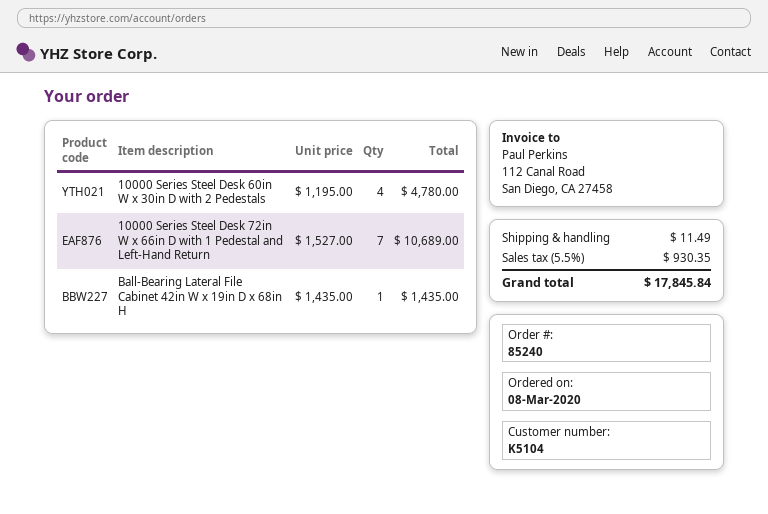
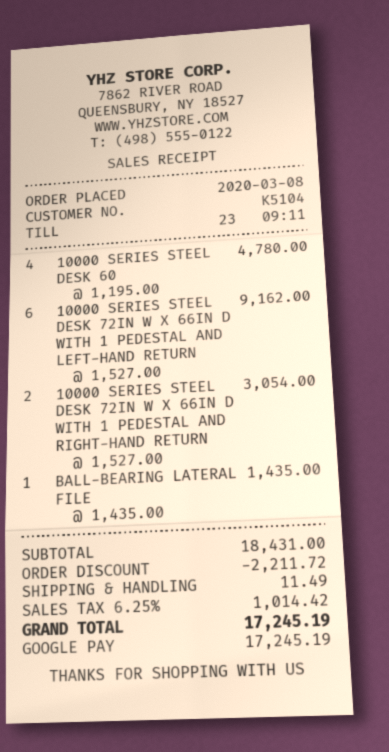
10000 Series Steel Desk 72in W x 66in D with 1 Pedestal and Left-Hand Return: 7 x 1527.00 = 10689.00 -> 6 x 1527.00 = 9162.00
10000 SERIES STEEL DESK 72IN W X 66IN D WITH 1 PEDESTAL AND RIGHT-HAND RETURN: none -> 2 x 1527.00 = 3054.00
discount: none -> 2211.72
tax: 5.5% = 930.35 -> 6.25% = 1014.42
total: 17845.84 -> 17245.19

